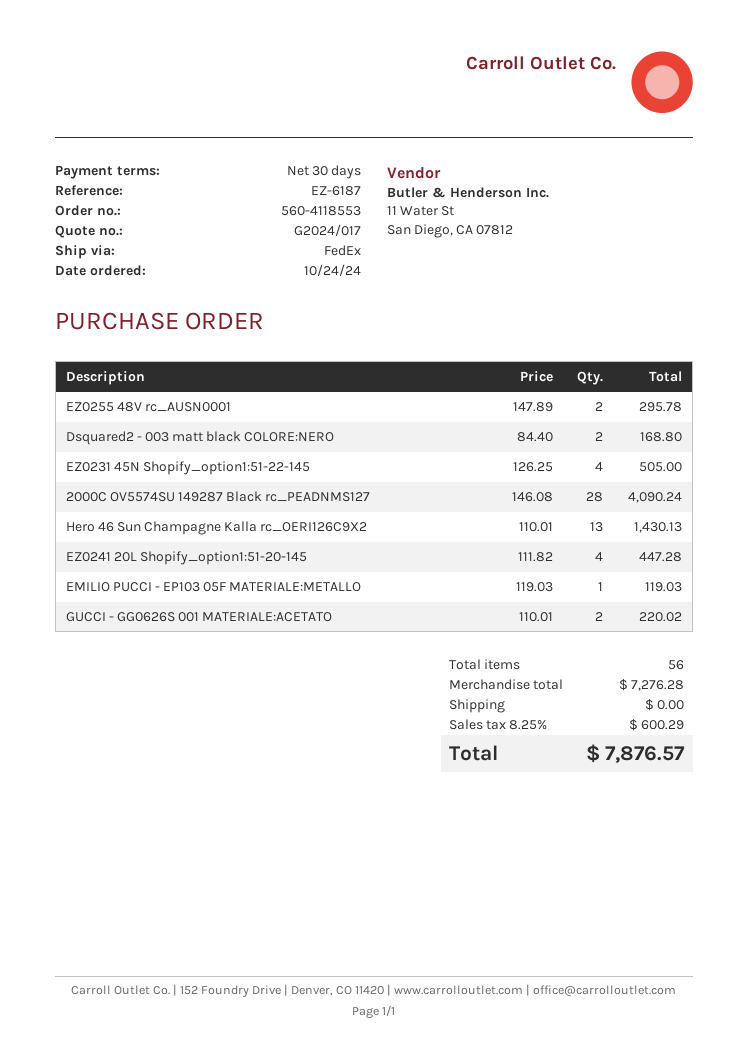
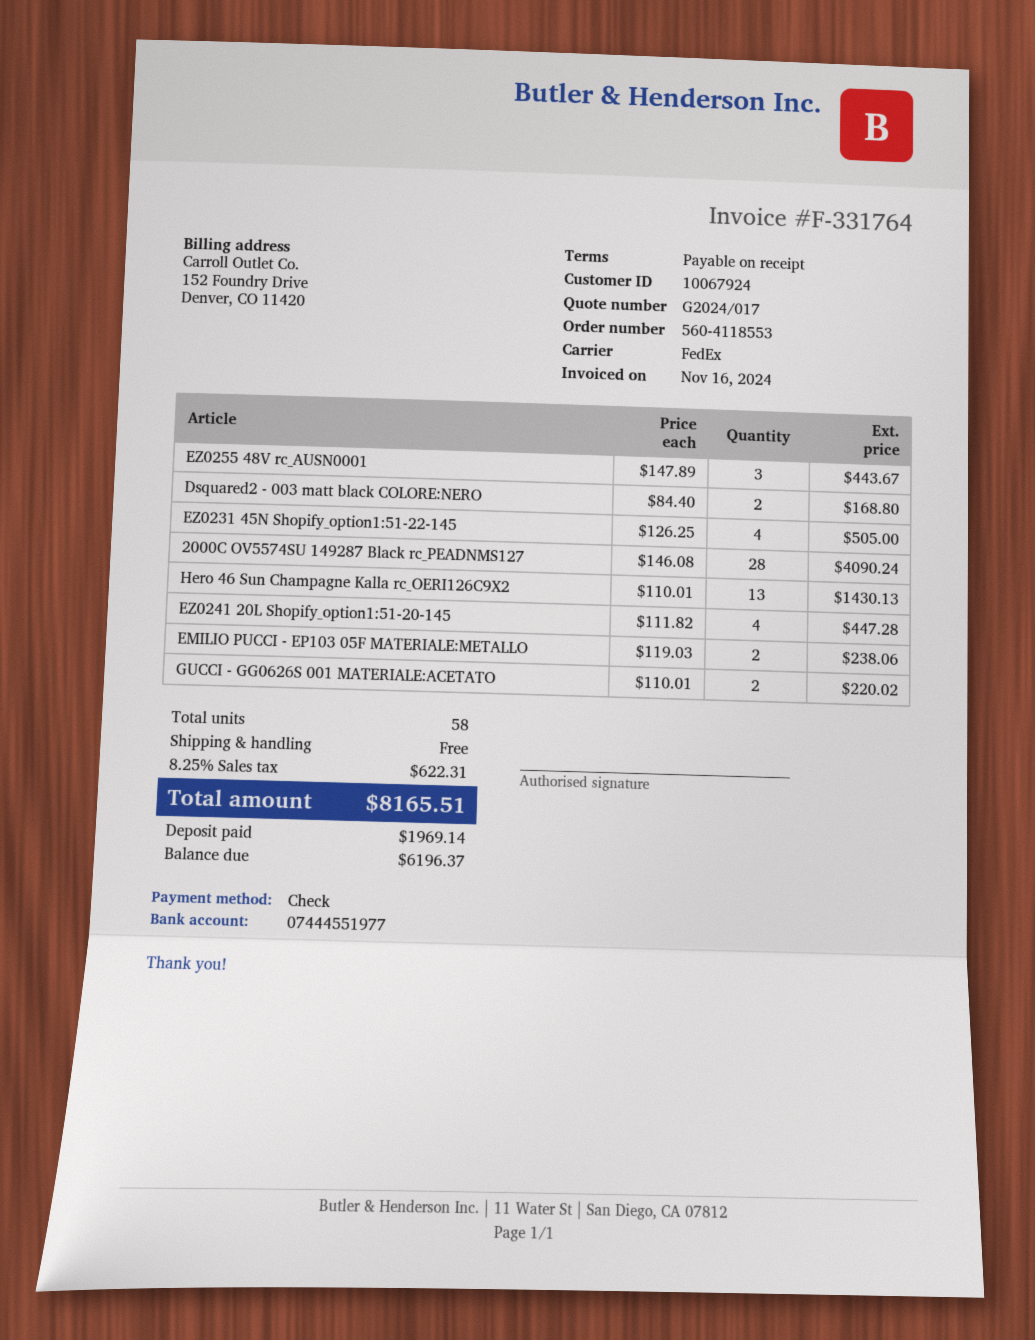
payment terms: 30 days -> on receipt
EZ0255 48V rc_AUSN0001: 2 x 147.89 = 295.78 -> 3 x 147.89 = 443.67
EMILIO PUCCI - EP103 05F MATERIALE:METALLO: 1 x 119.03 = 119.03 -> 2 x 119.03 = 238.06
total quantity: 56 -> 58
tax: 8.25% = 600.29 -> 8.25% = 622.31
total: 7876.57 -> 8165.51

